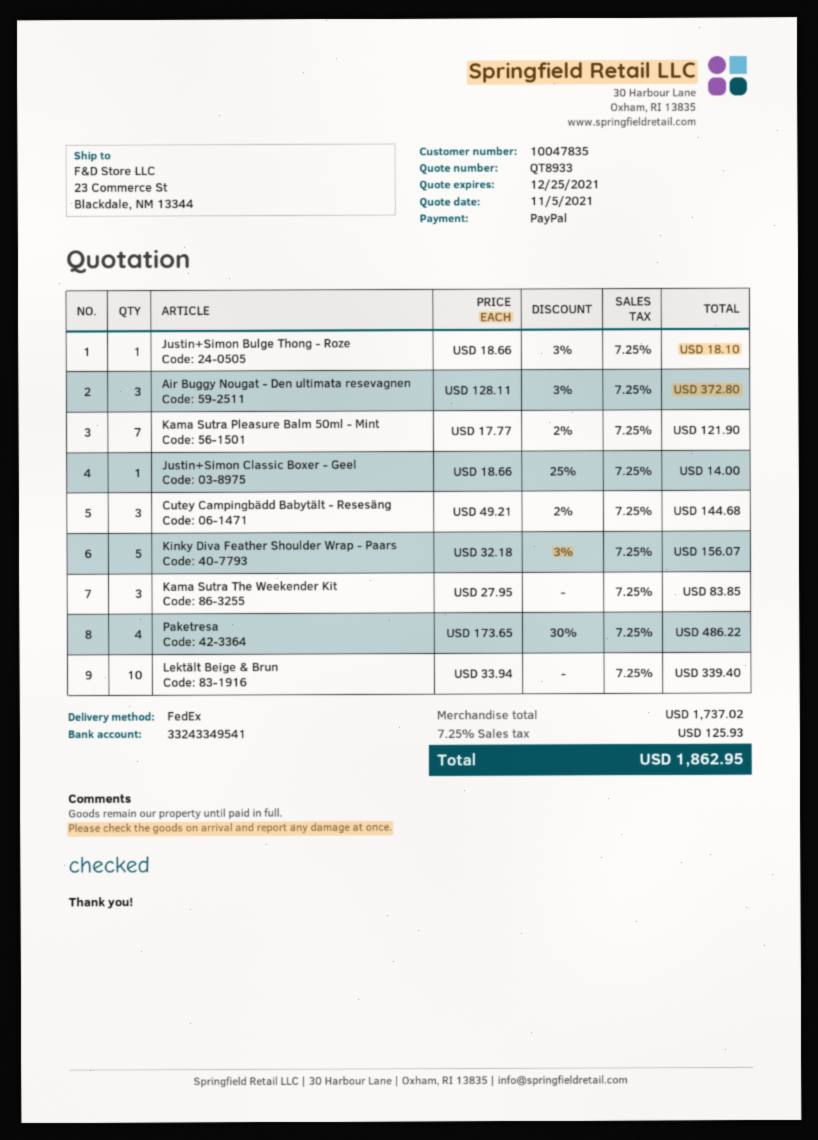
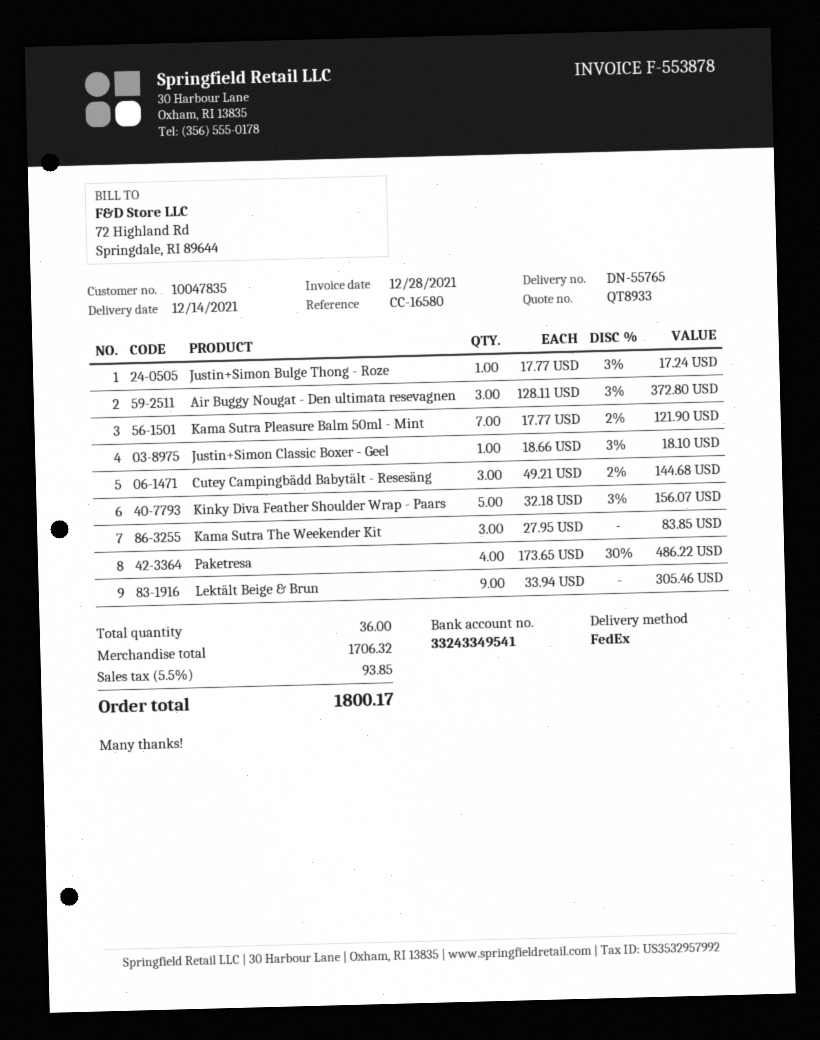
Justin+Simon Bulge Thong - Roze: 1 x 18.66 - 3% = 18.10 -> 1 x 17.77 - 3% = 17.24
Justin+Simon Classic Boxer - Geel: 1 x 18.66 - 25% = 14.00 -> 1 x 18.66 - 3% = 18.10
Lektält Beige & Brun: 10 x 33.94 = 339.40 -> 9 x 33.94 = 305.46
subtotal: 1737.02 -> 1706.32
tax: 7.25% = 125.93 -> 5.5% = 93.85
total: 1862.95 -> 1800.17

